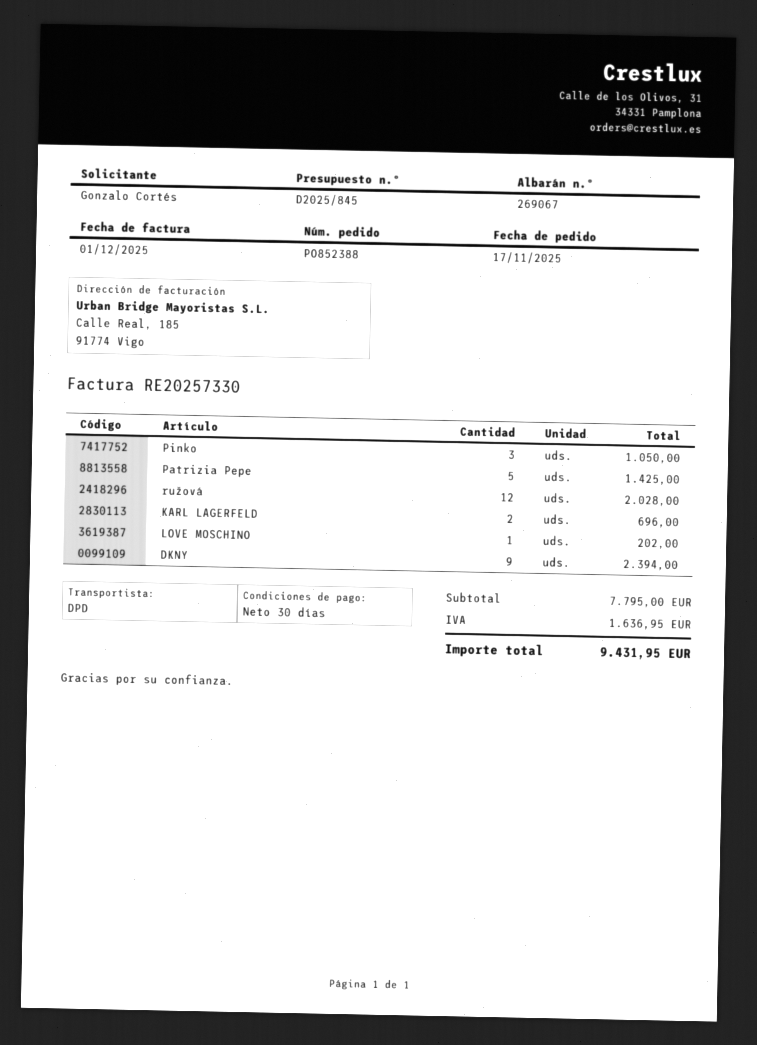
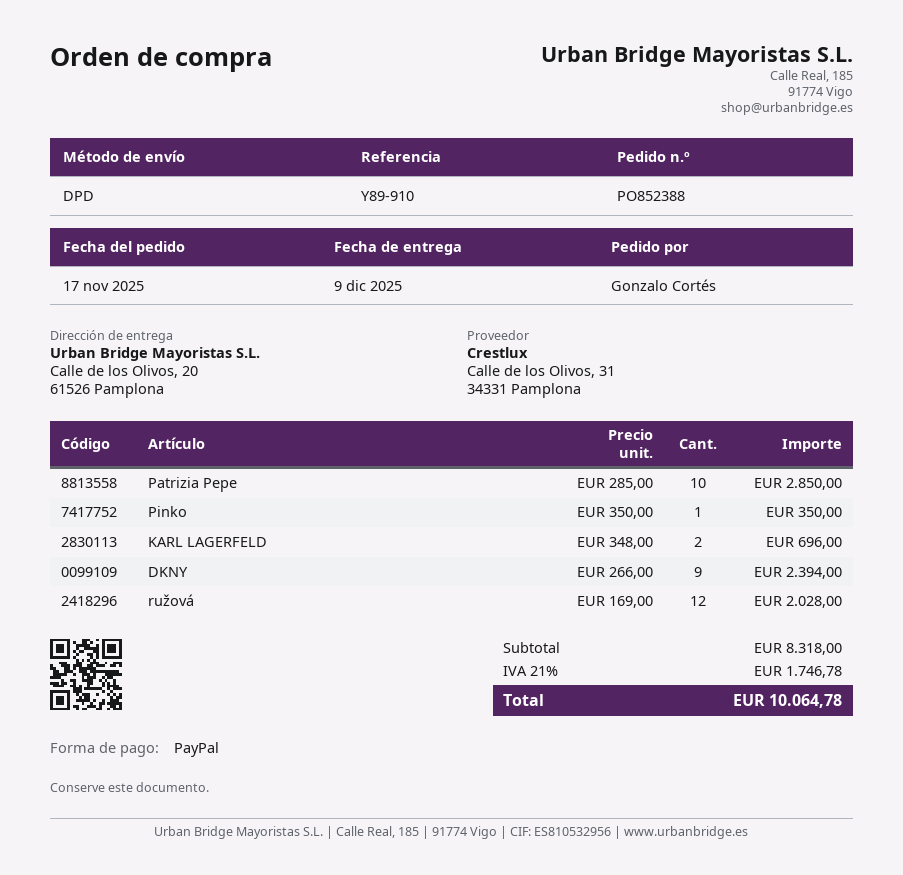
Pinko: 3 for 1050.00 -> 1 for 350.00
Patrizia Pepe: 5 for 1425.00 -> 10 for 2850.00
LOVE MOSCHINO: 1 for 202.00 -> none
subtotal: 7795.00 -> 8318.00
tax: 1636.95 -> 1746.78
total: 9431.95 -> 10064.78

